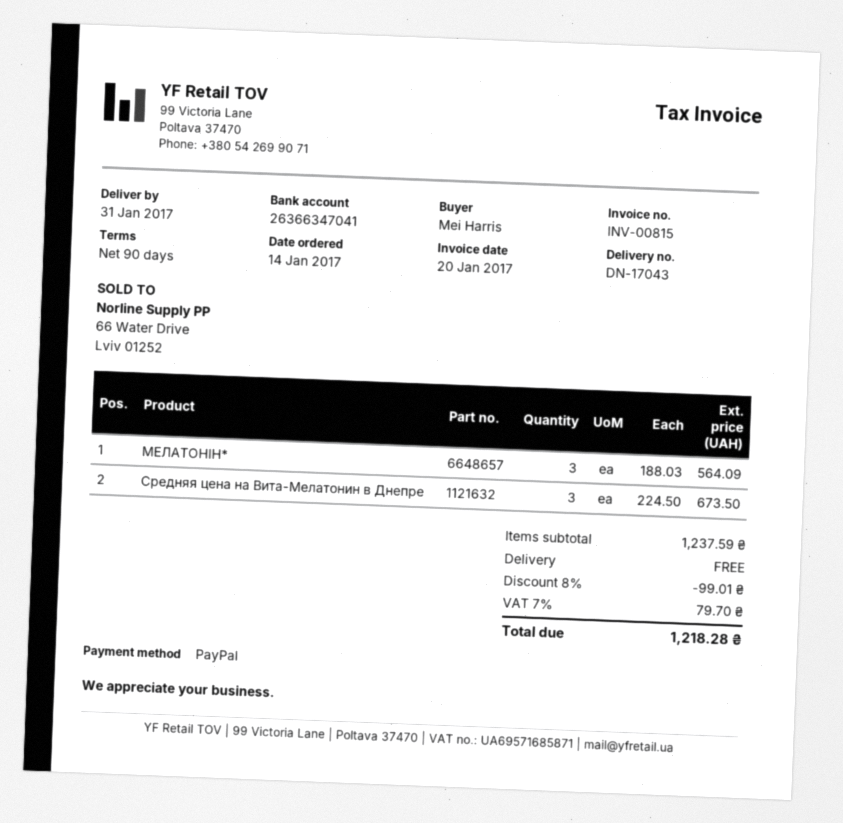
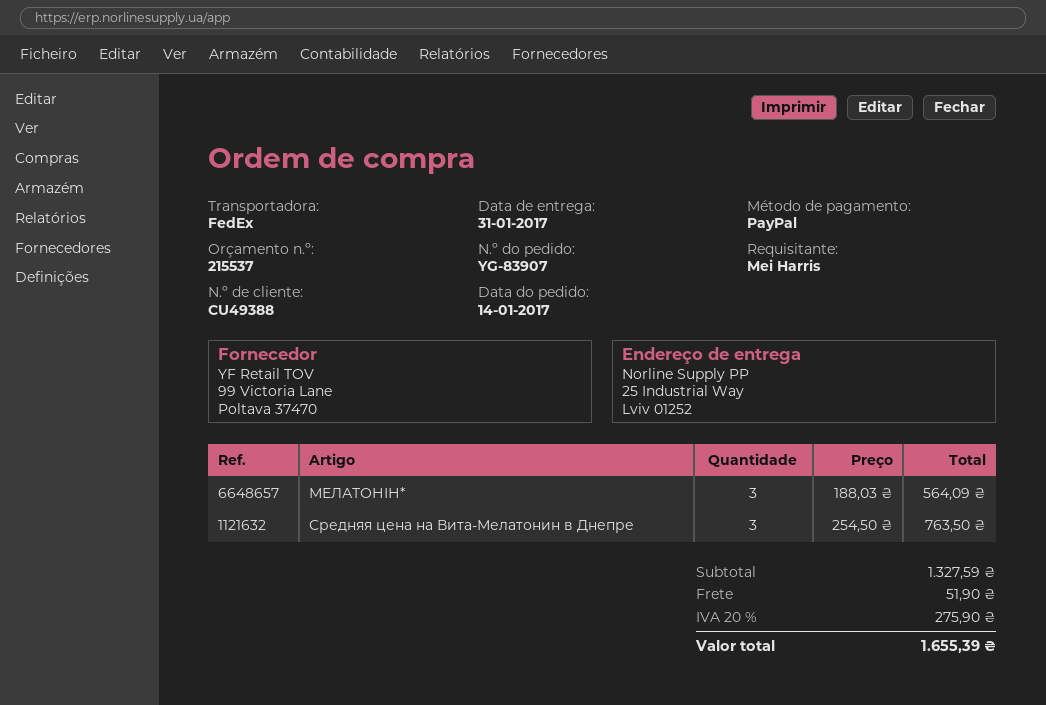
Средняя цена на Вита-Мелатонин в Днепре: 3 x 224.50 = 673.50 -> 3 x 254.50 = 763.50
subtotal: 1237.59 -> 1327.59
discount: 8% = 99.01 -> none
shipping: 0.00 -> 51.90
tax: 7% = 79.70 -> 20% = 275.90
total: 1218.28 -> 1655.39

